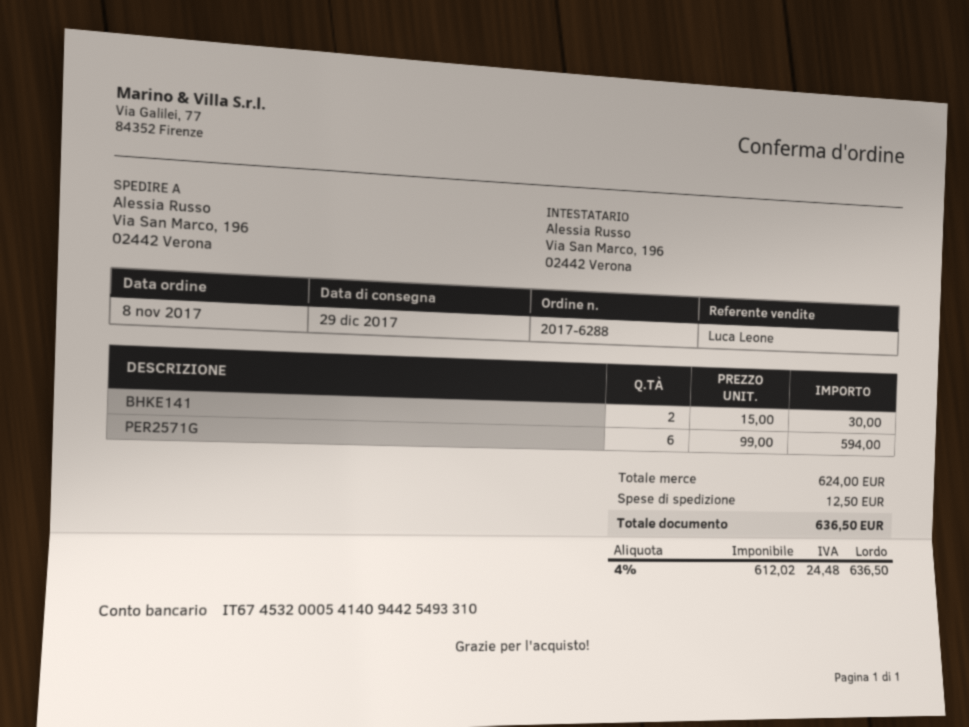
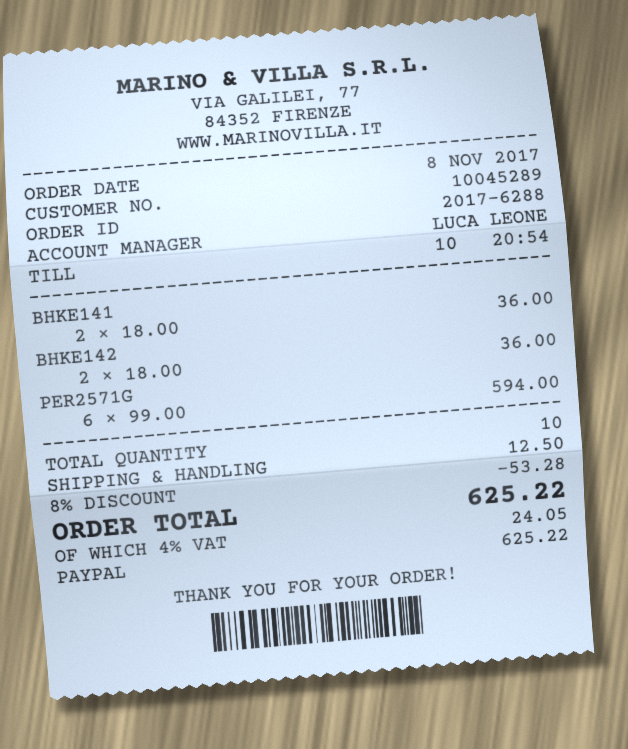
BHKE141: 2 x 15.00 = 30.00 -> 2 x 18.00 = 36.00
BHKE142: none -> 2 x 18.00 = 36.00
discount: none -> 8% = 53.28
tax: 4% = 24.48 -> 4% = 24.05
total: 636.50 -> 625.22

